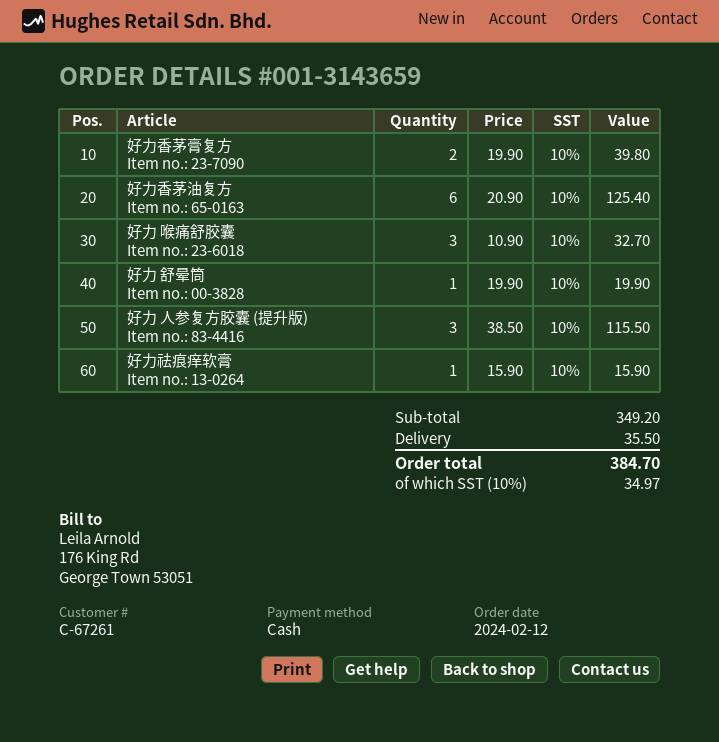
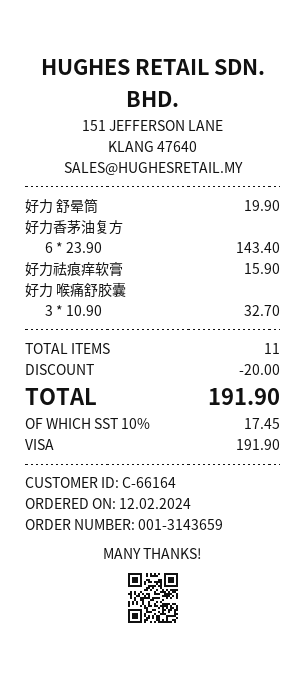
customer number: C-67261 -> C-66164
payment method: cash -> Visa
好力香茅膏复方: 2 x 19.90 = 39.80 -> none
好力香茅油复方: 6 x 20.90 = 125.40 -> 6 x 23.90 = 143.40
好力 人参复方胶囊 (提升版): 3 x 38.50 = 115.50 -> none
discount: none -> 20.00
shipping: 35.50 -> none
tax: 10% = 34.97 -> 10% = 17.45
total: 384.70 -> 191.90

